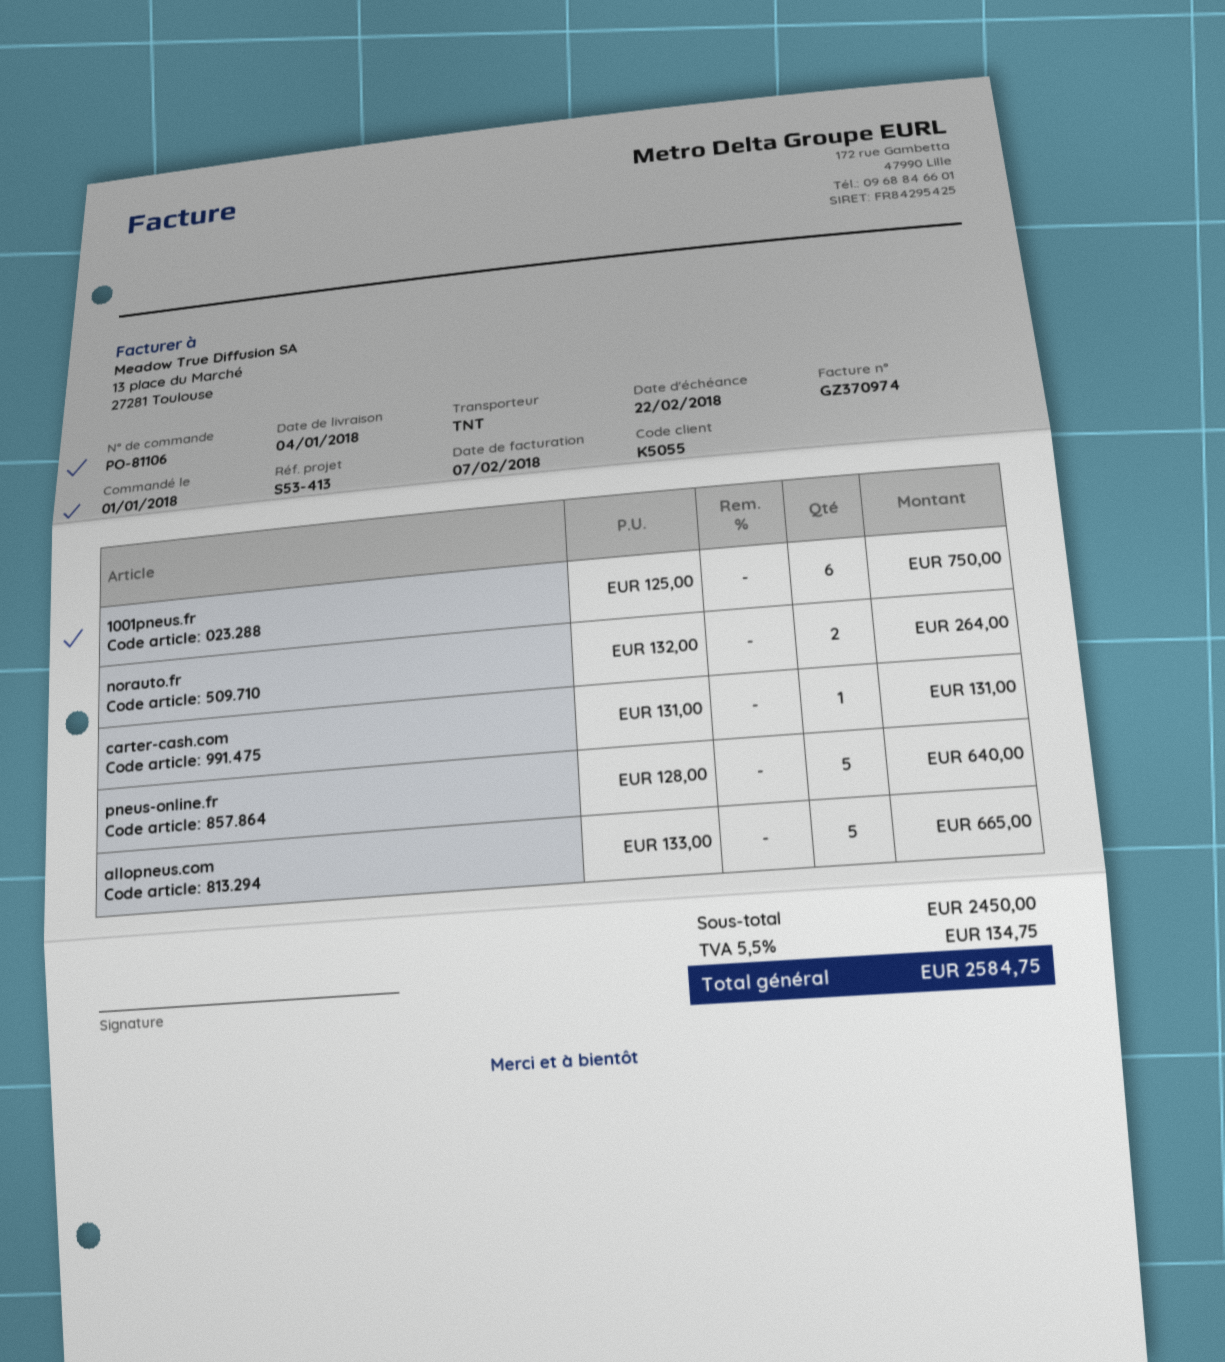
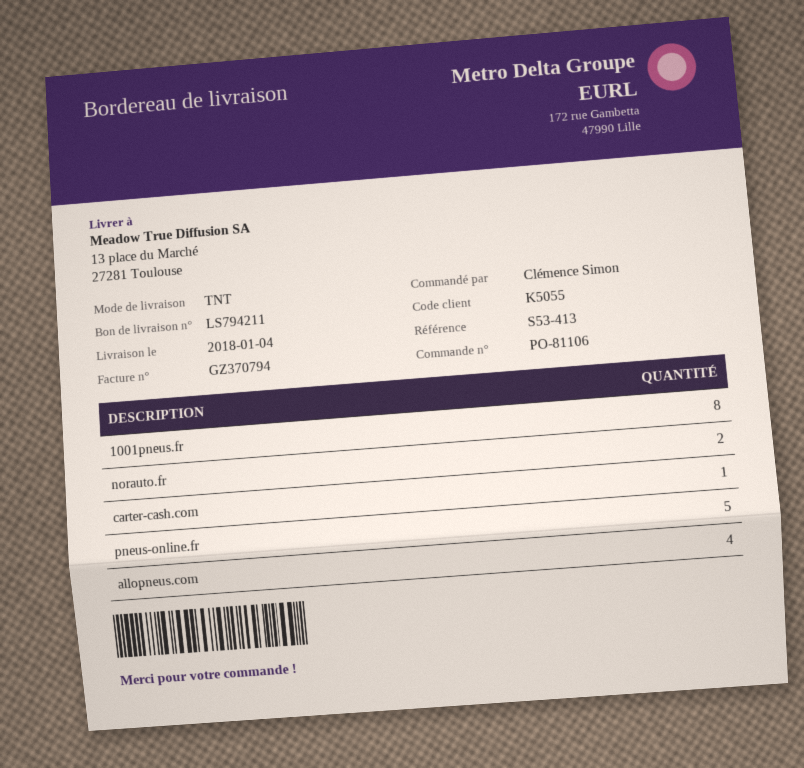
invoice number: GZ370974 -> GZ370794
1001pneus.fr: 6 -> 8
allopneus.com: 5 -> 4

